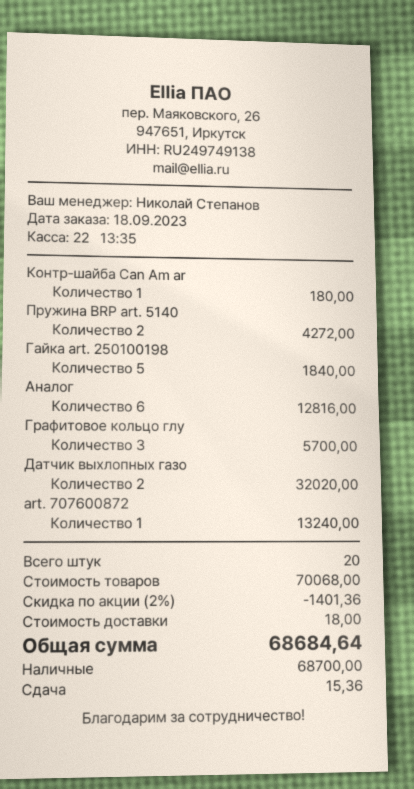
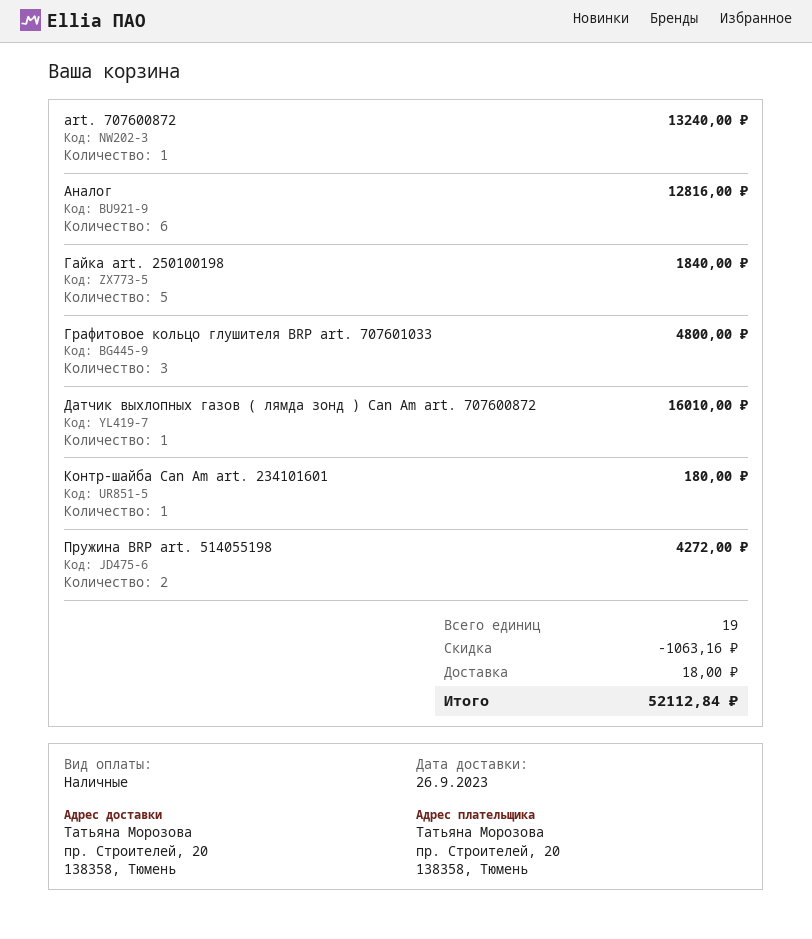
Графитовое кольцо глу: 3 for 5700.00 -> 3 for 4800.00
Датчик выхлопных газо: 2 for 32020.00 -> 1 for 16010.00
total quantity: 20 -> 19
discount: 1401.36 -> 1063.16
total: 68684.64 -> 52112.84

